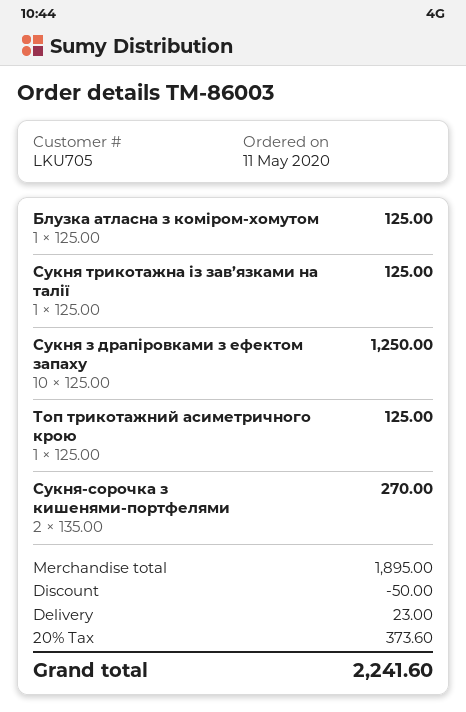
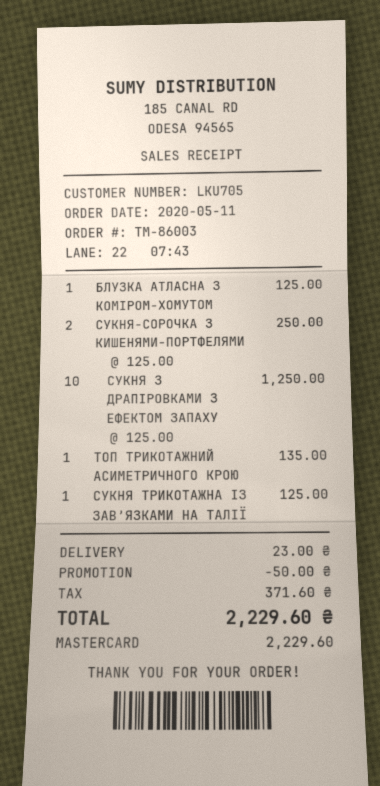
Топ трикотажний асиметричного крою: 1 x 125.00 = 125.00 -> 1 x 135.00 = 135.00
Сукня-сорочка з кишенями-портфелями: 2 x 135.00 = 270.00 -> 2 x 125.00 = 250.00
tax: 373.60 -> 371.60
total: 2241.60 -> 2229.60

